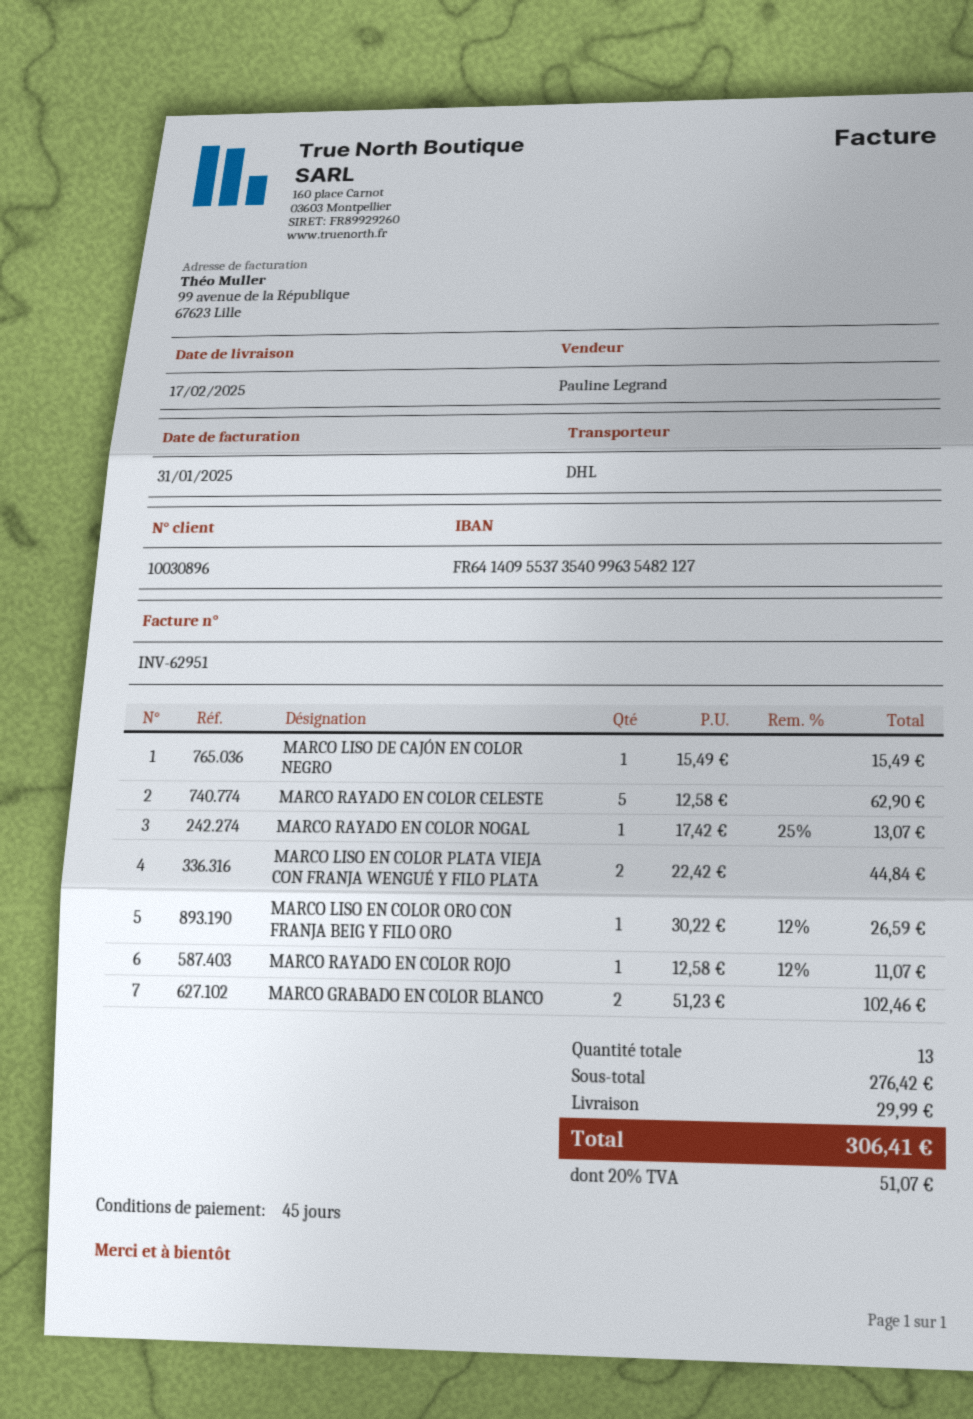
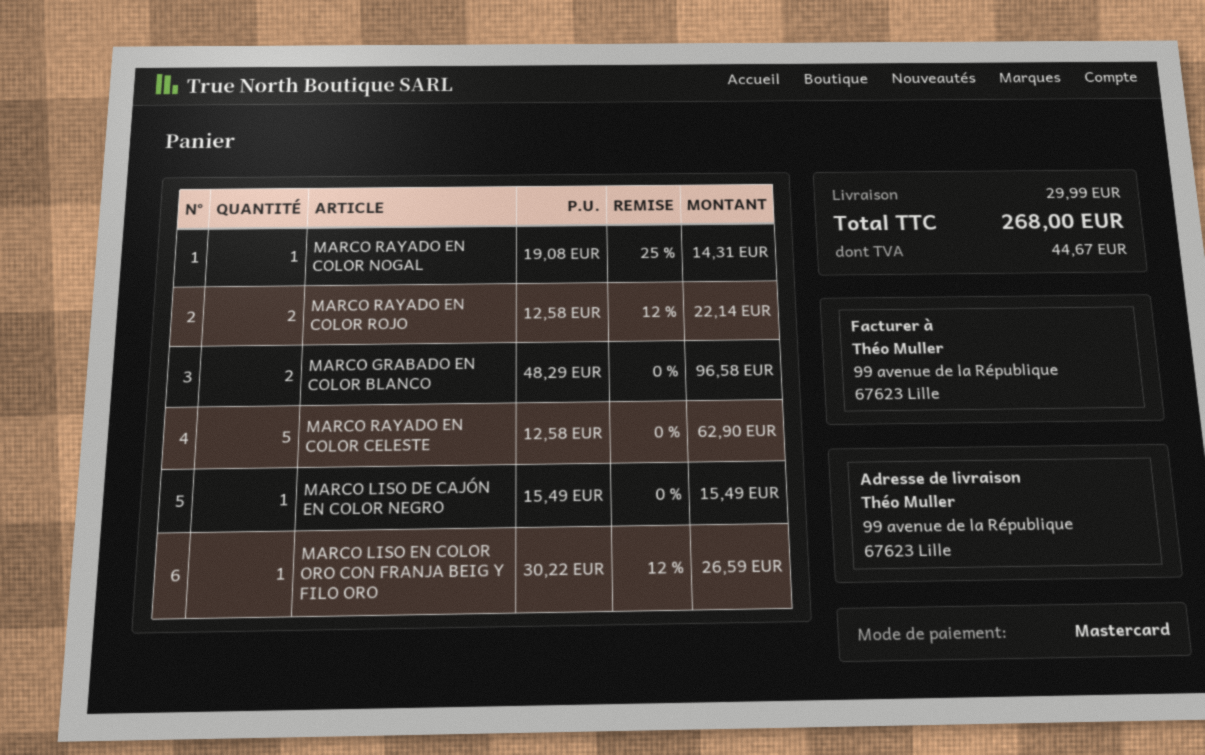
MARCO RAYADO EN COLOR NOGAL: 1 x 17.42 - 25% = 13.07 -> 1 x 19.08 - 25% = 14.31
MARCO LISO EN COLOR PLATA VIEJA CON FRANJA WENGUÉ Y FILO PLATA: 2 x 22.42 = 44.84 -> none
MARCO RAYADO EN COLOR ROJO: 1 x 12.58 - 12% = 11.07 -> 2 x 12.58 - 12% = 22.14
MARCO GRABADO EN COLOR BLANCO: 2 x 51.23 = 102.46 -> 2 x 48.29 = 96.58
tax: 51.07 -> 44.67
total: 306.41 -> 268.00

